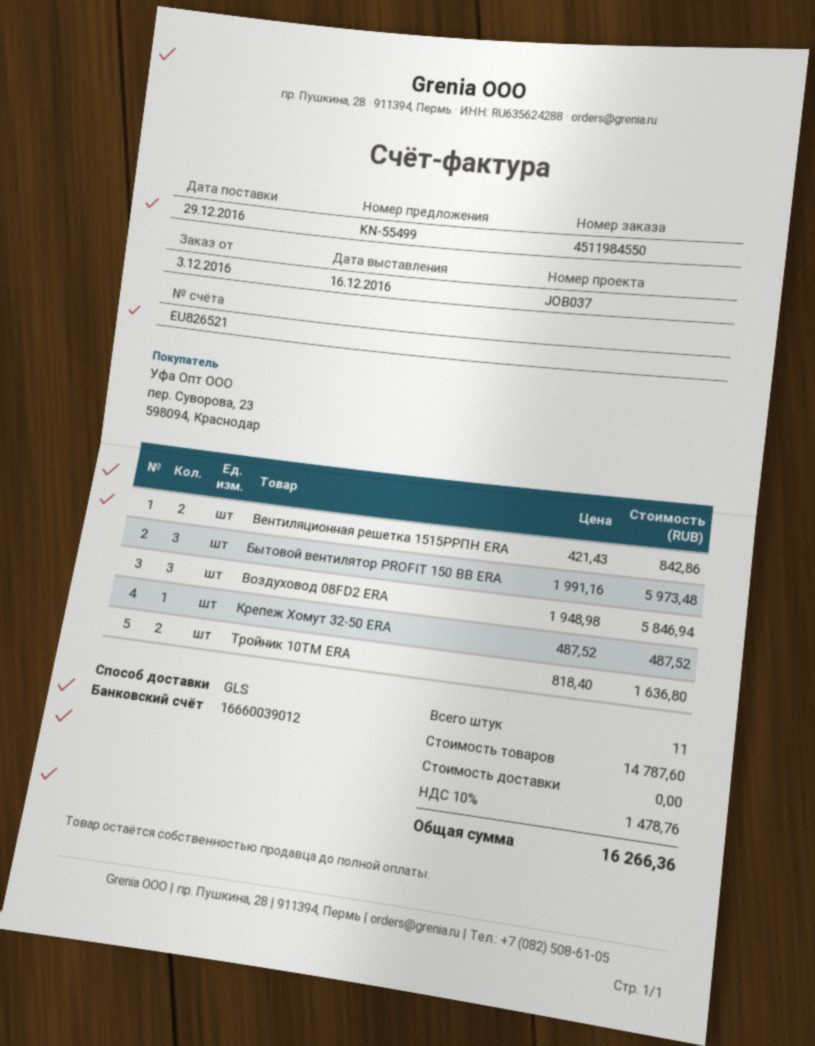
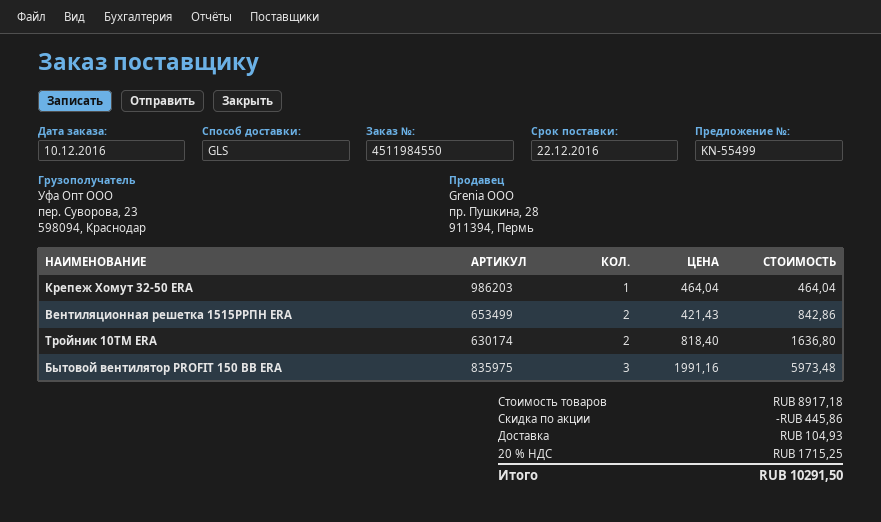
order date: 2016-12-03 -> 2016-12-10
delivery date: 2016-12-29 -> 2016-12-22
Воздуховод 08FD2 ERA: 3 x 1948.98 = 5846.94 -> none
Крепеж Хомут 32-50 ERA: 1 x 487.52 = 487.52 -> 1 x 464.04 = 464.04
subtotal: 14787.60 -> 8917.18
discount: none -> 445.86
shipping: 0.00 -> 104.93
tax: 10% = 1478.76 -> 20% = 1715.25
total: 16266.36 -> 10291.50

